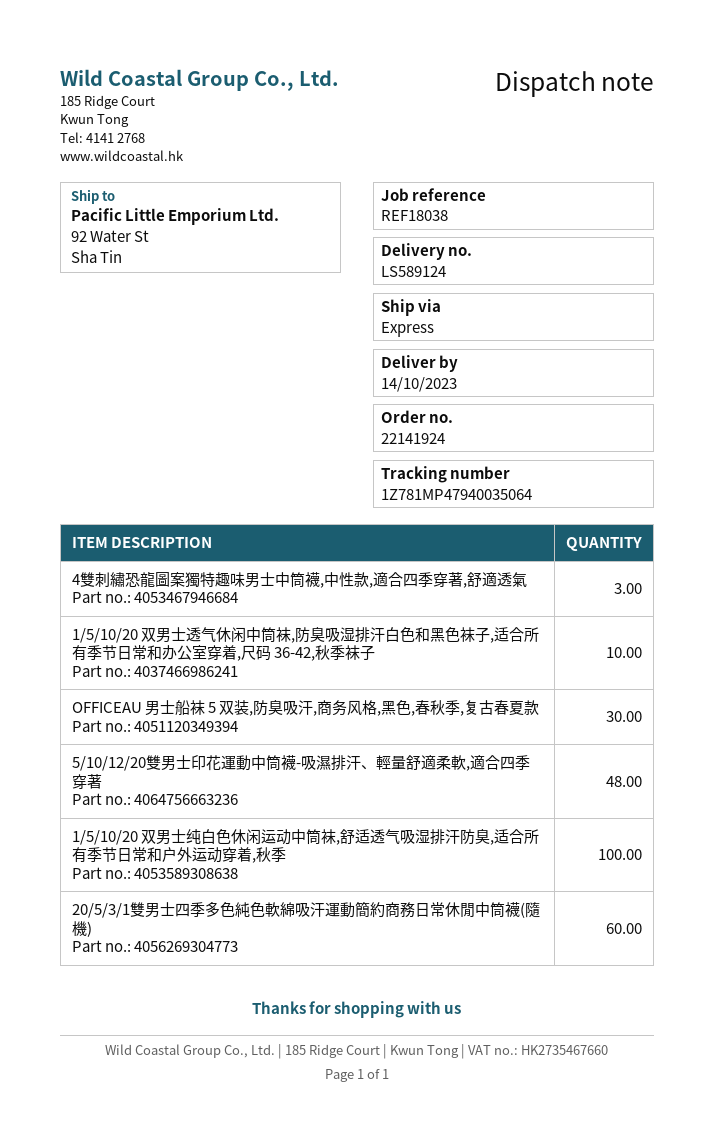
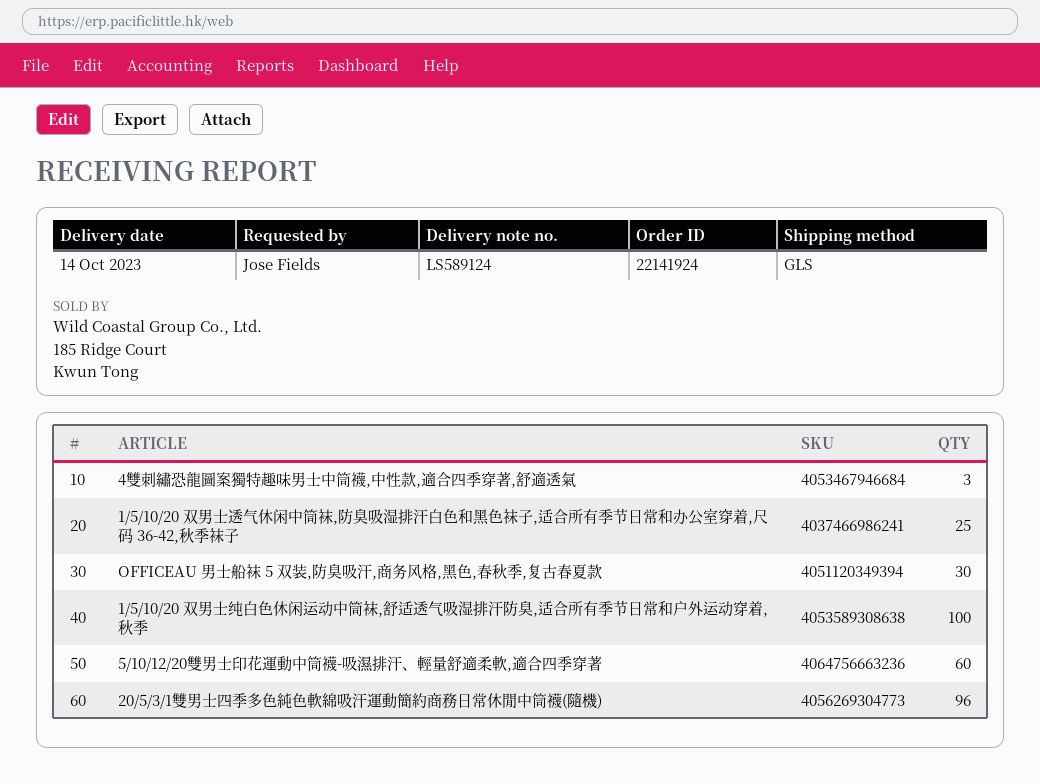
shipping method: express -> GLS
1/5/10/20 双男士透气休闲中筒袜,防臭吸湿排汗白色和黑色袜子,适合所有季节日常和办公室穿着,尺码 36-42,秋季袜子: 10 -> 25
5/10/12/20雙男士印花運動中筒襪-吸濕排汗、輕量舒適柔軟,適合四季穿著: 48 -> 60
20/5/3/1雙男士四季多色純色軟綿吸汗運動簡約商務日常休閒中筒襪(隨機): 60 -> 96

